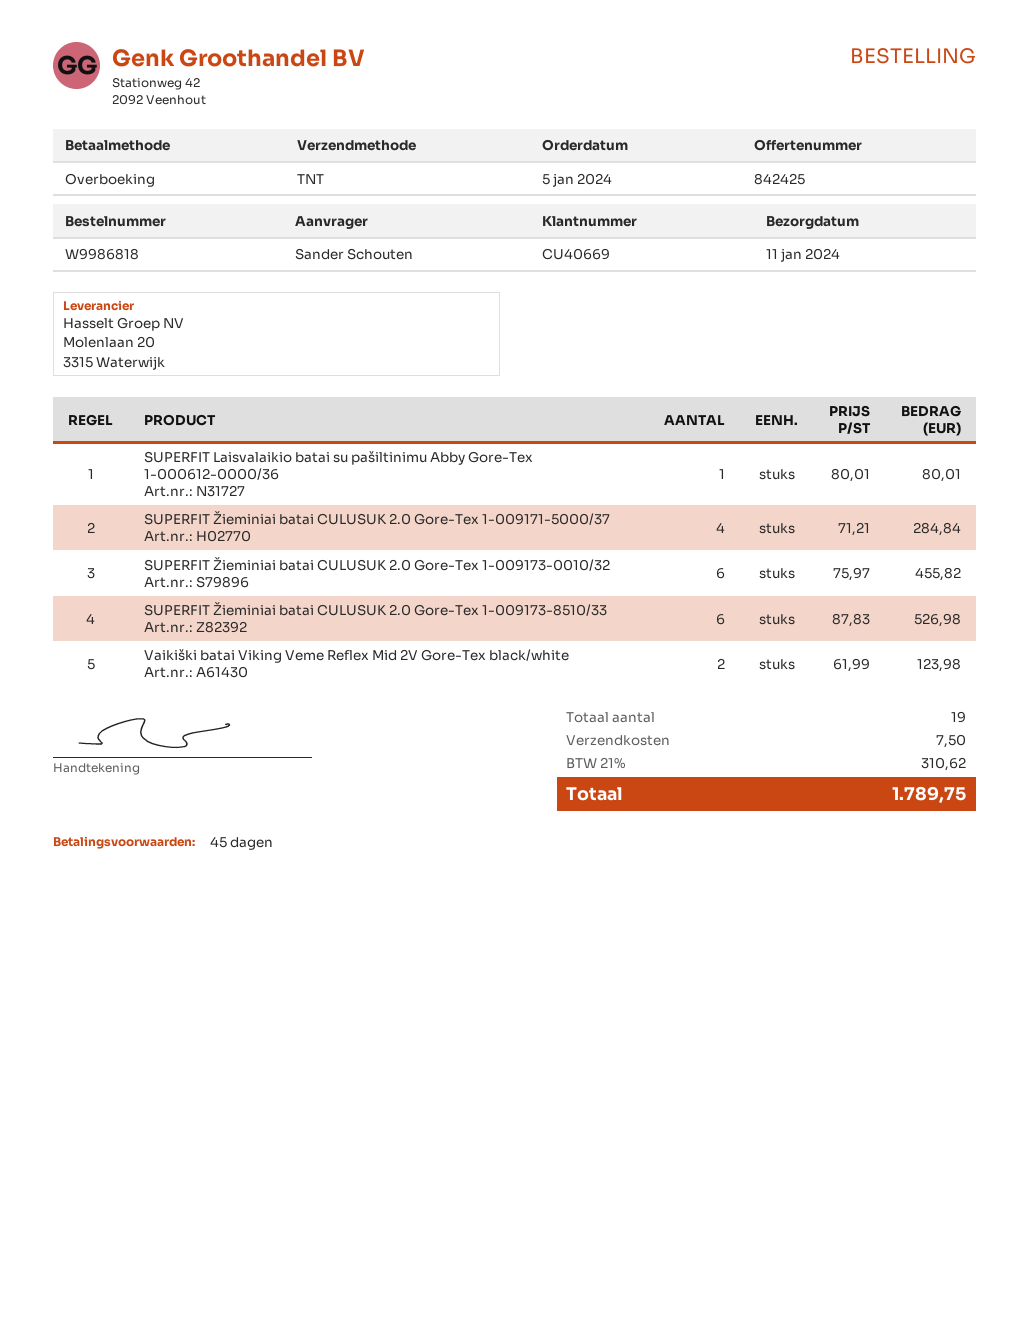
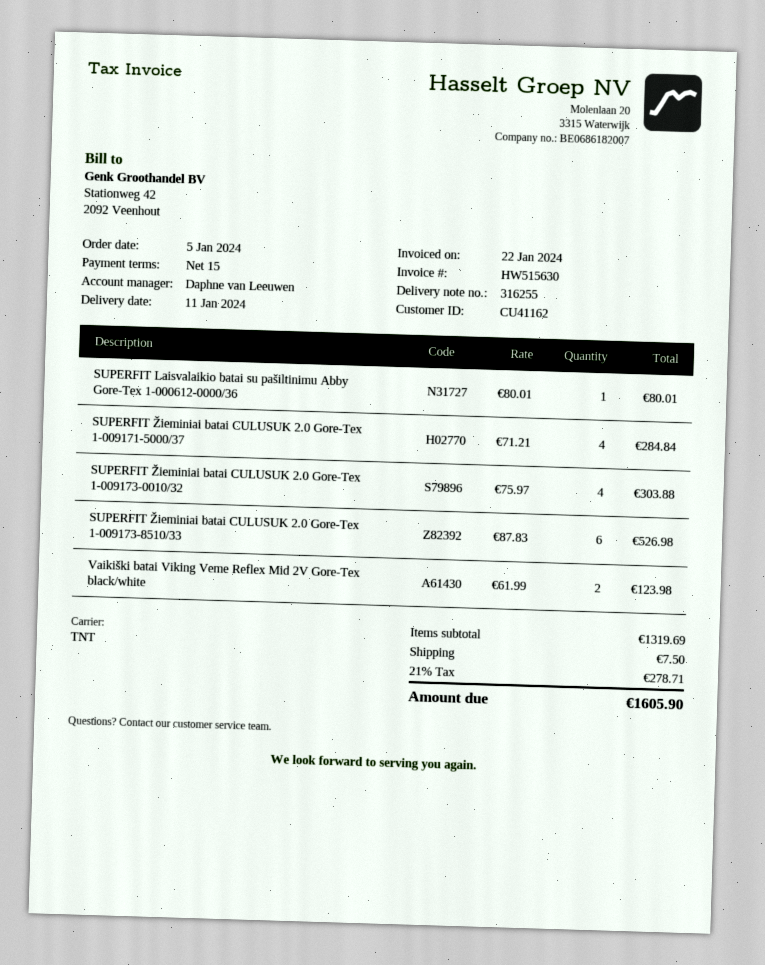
payment terms: 45 days -> 15 days
customer number: CU40669 -> CU41162
SUPERFIT Žieminiai batai CULUSUK 2.0 Gore-Tex 1-009173-0010/32: 6 x 75.97 = 455.82 -> 4 x 75.97 = 303.88
tax: 21% = 310.62 -> 21% = 278.71
total: 1789.75 -> 1605.90

